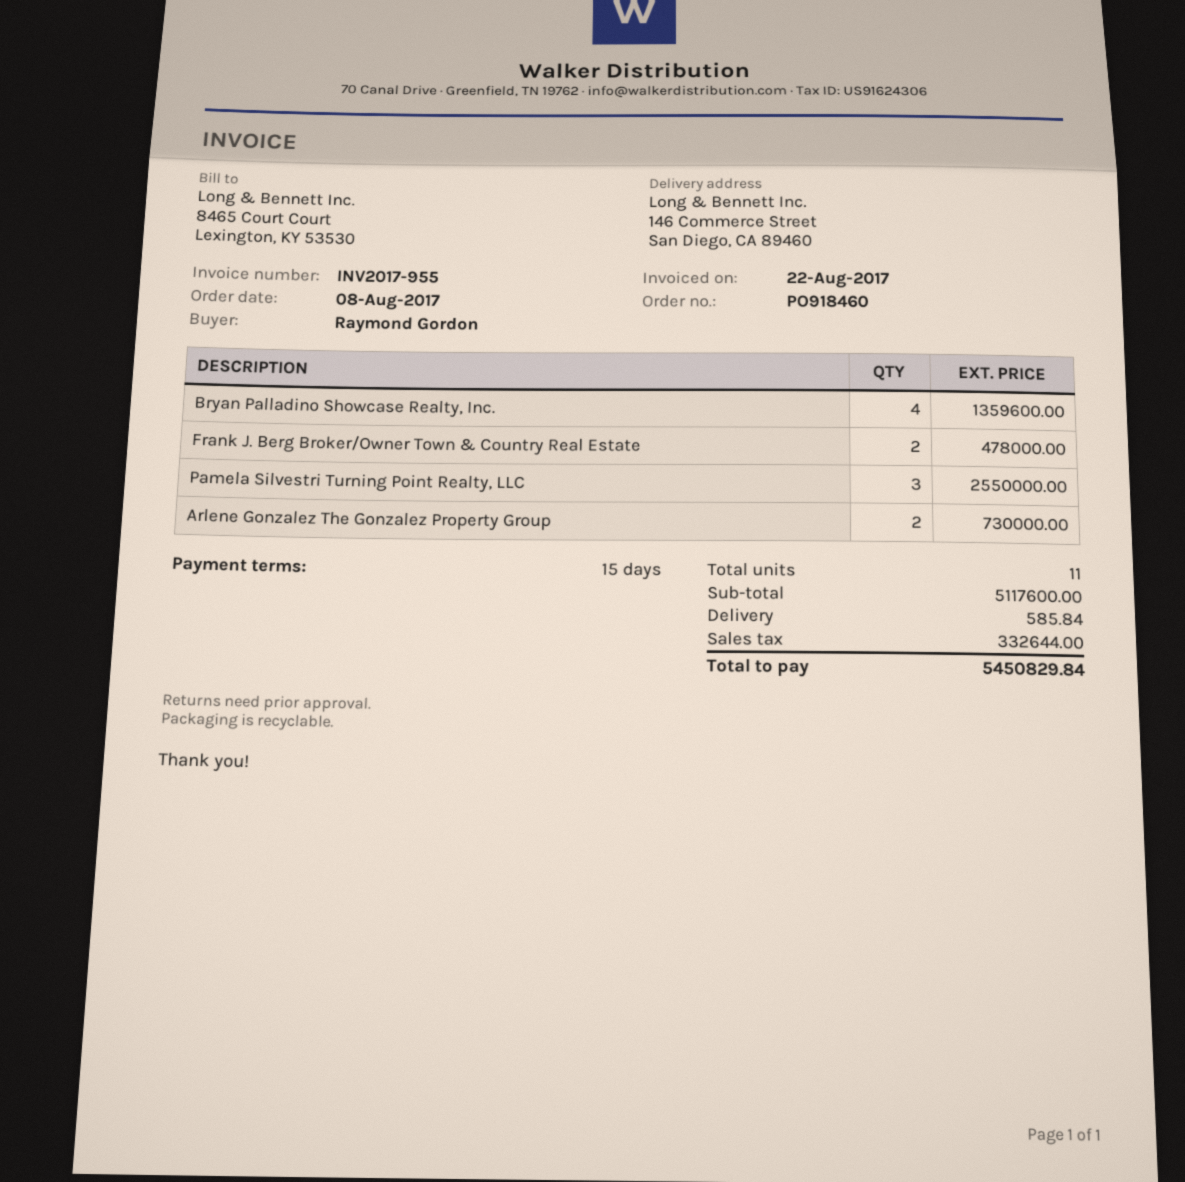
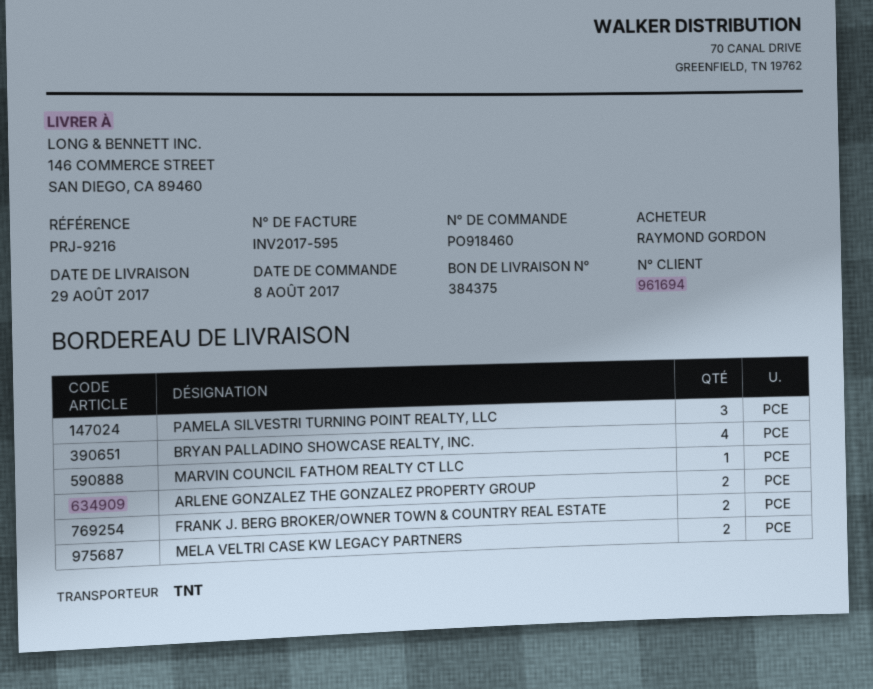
invoice number: INV2017-955 -> INV2017-595
MARVIN COUNCIL FATHOM REALTY CT LLC: none -> 1
MELA VELTRI CASE KW LEGACY PARTNERS: none -> 2

